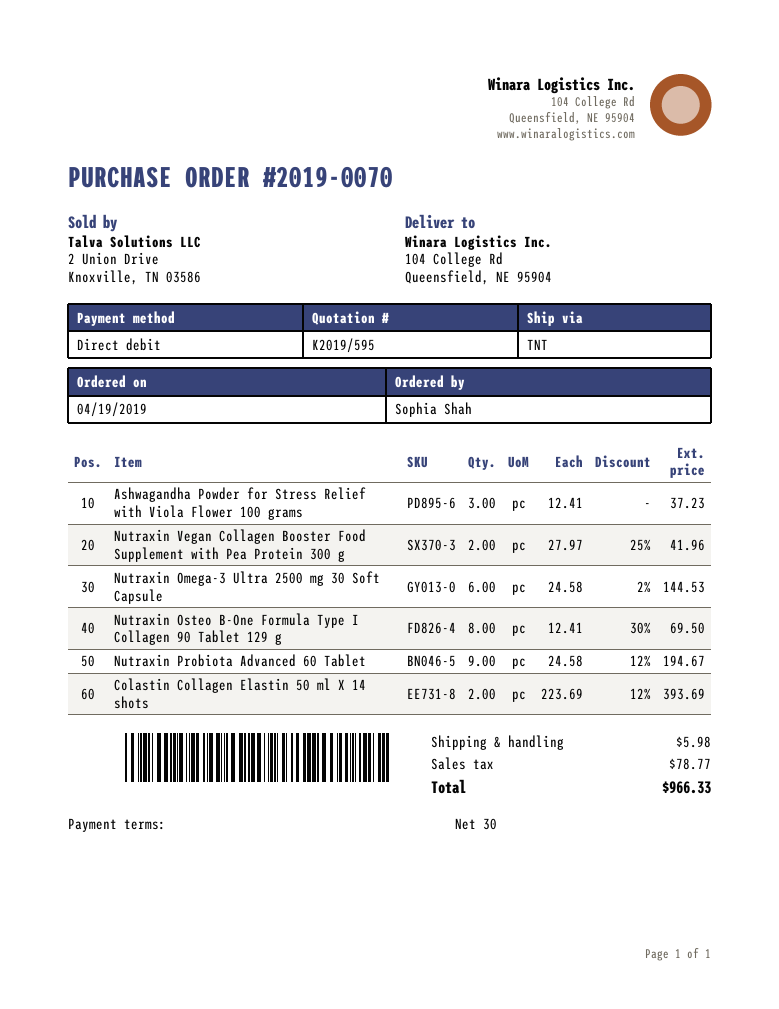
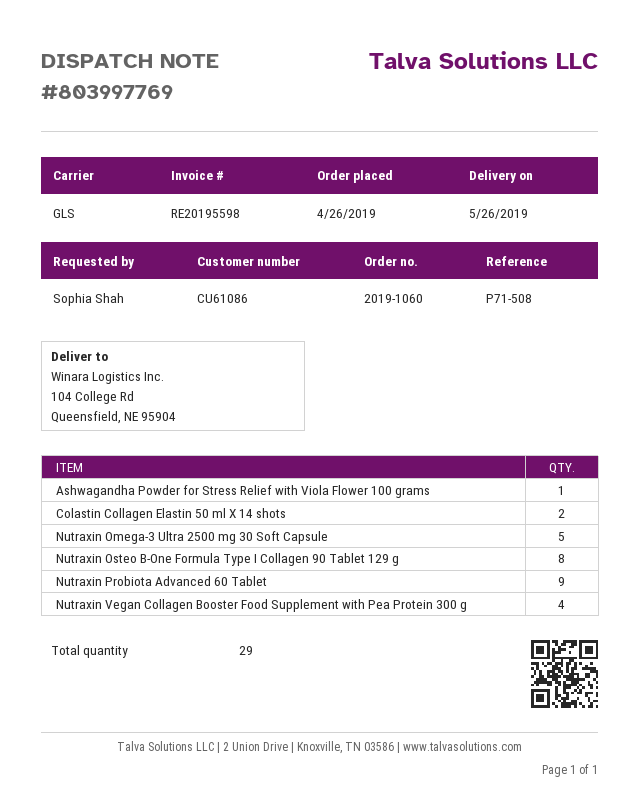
order number: 2019-0070 -> 2019-1060
order date: 2019-04-19 -> 2019-04-26
shipping method: TNT -> GLS
Ashwagandha Powder for Stress Relief with Viola Flower 100 grams: 3 -> 1
Nutraxin Vegan Collagen Booster Food Supplement with Pea Protein 300 g: 2 -> 4
Nutraxin Omega-3 Ultra 2500 mg 30 Soft Capsule: 6 -> 5

